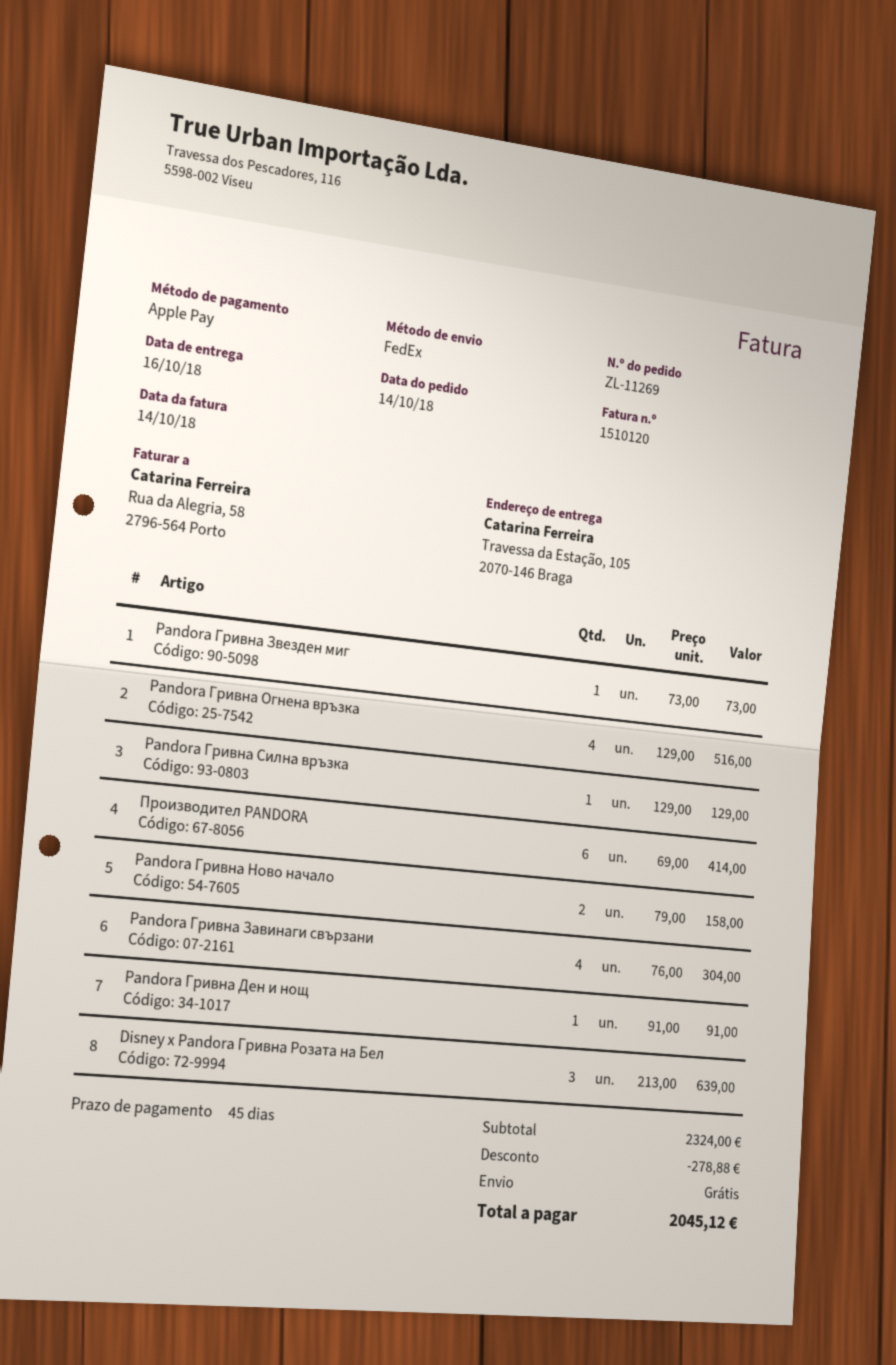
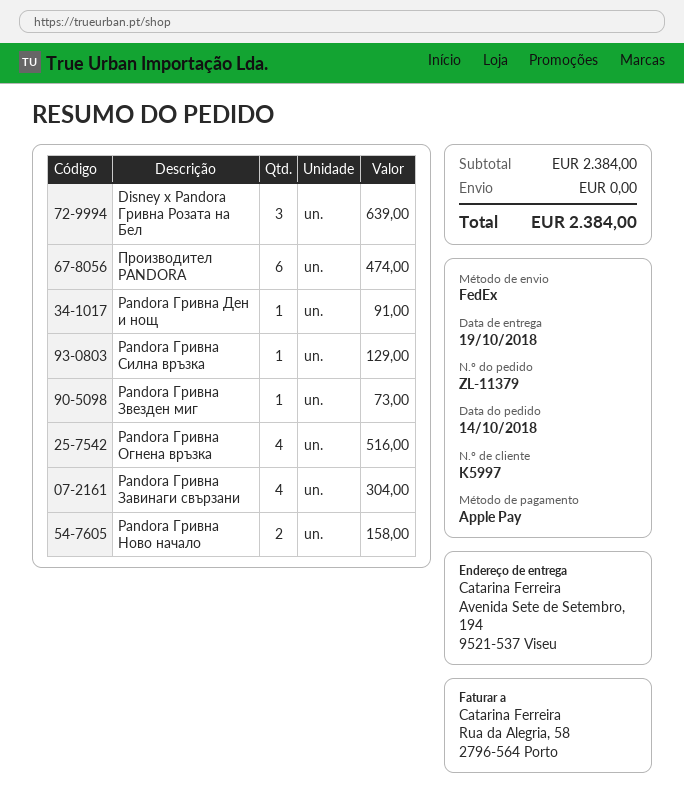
order number: ZL-11269 -> ZL-11379
delivery date: 2018-10-16 -> 2018-10-19
ship to: Travessa da Estação, 105, 2070-146 Braga -> Avenida Sete de Setembro, 194, 9521-537 Viseu
Производител PANDORA: 6 for 414.00 -> 6 for 474.00
subtotal: 2324.00 -> 2384.00
discount: 278.88 -> none
total: 2045.12 -> 2384.00

